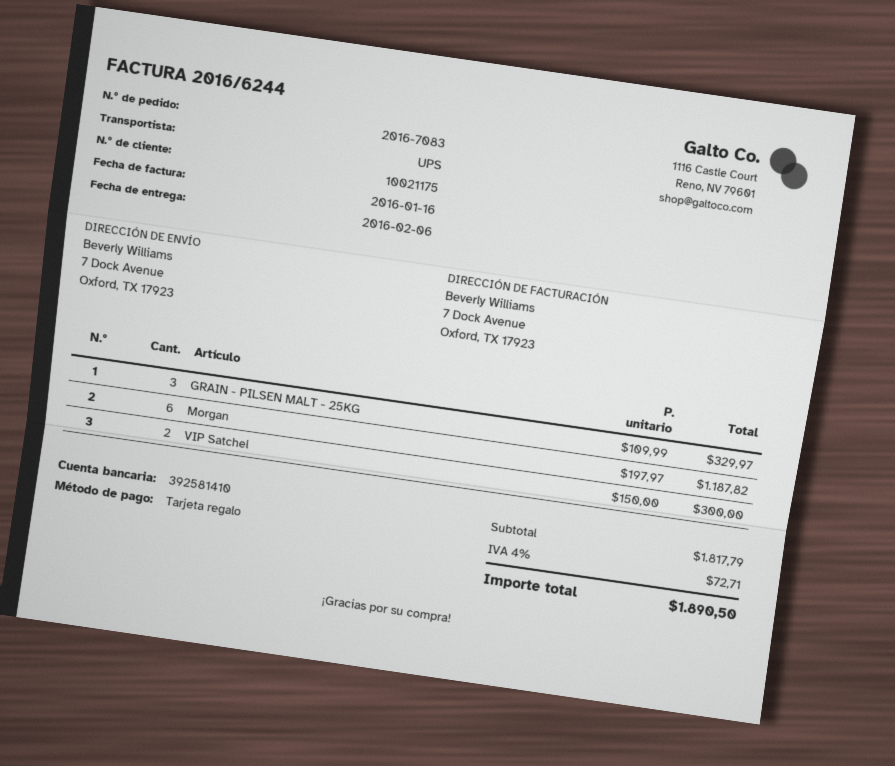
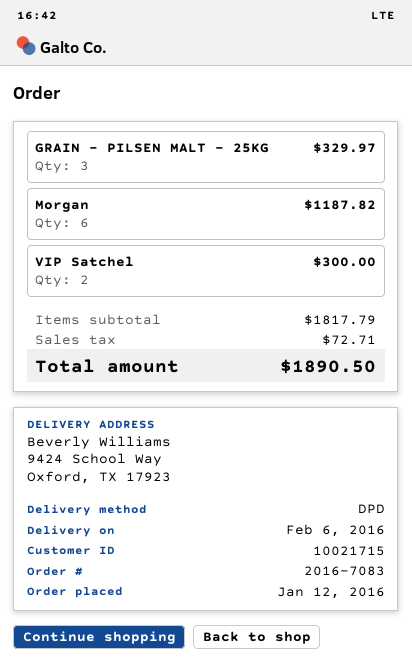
customer number: 10021175 -> 10021715
shipping method: UPS -> DPD
ship to: 7 Dock Avenue, Oxford, TX 17923 -> 9424 School Way, Oxford, TX 17923

